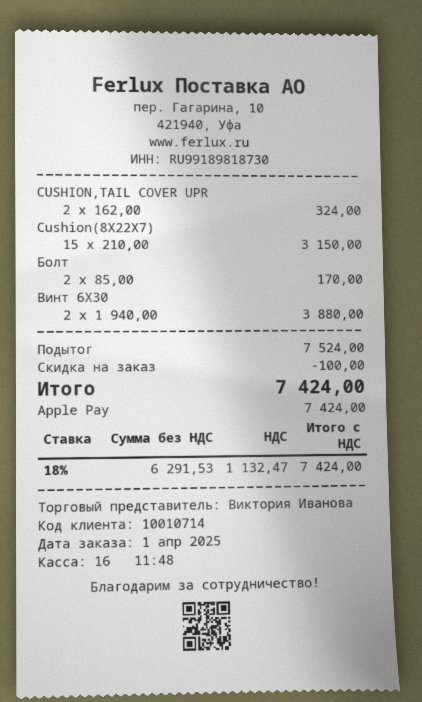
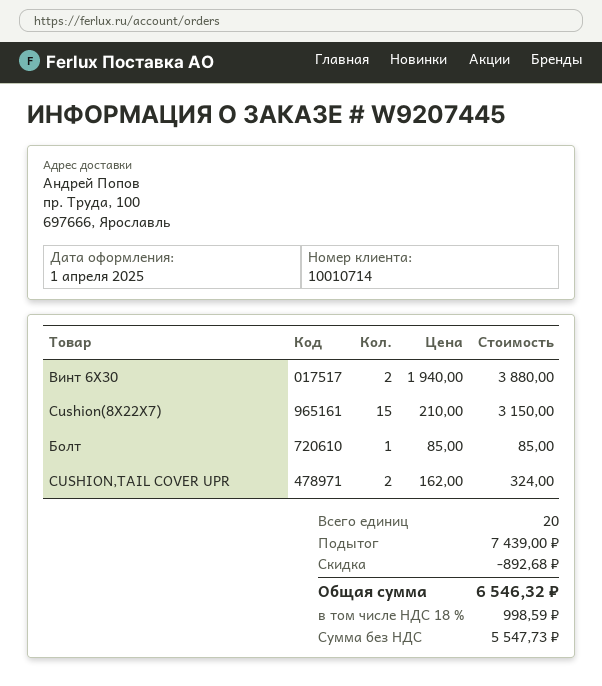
Болт: 2 x 85.00 = 170.00 -> 1 x 85.00 = 85.00
subtotal: 7524.00 -> 7439.00
discount: 100.00 -> 892.68
net: 6291.53 -> 5547.73
tax: 18% = 1132.47 -> 18% = 998.59
total: 7424.00 -> 6546.32

